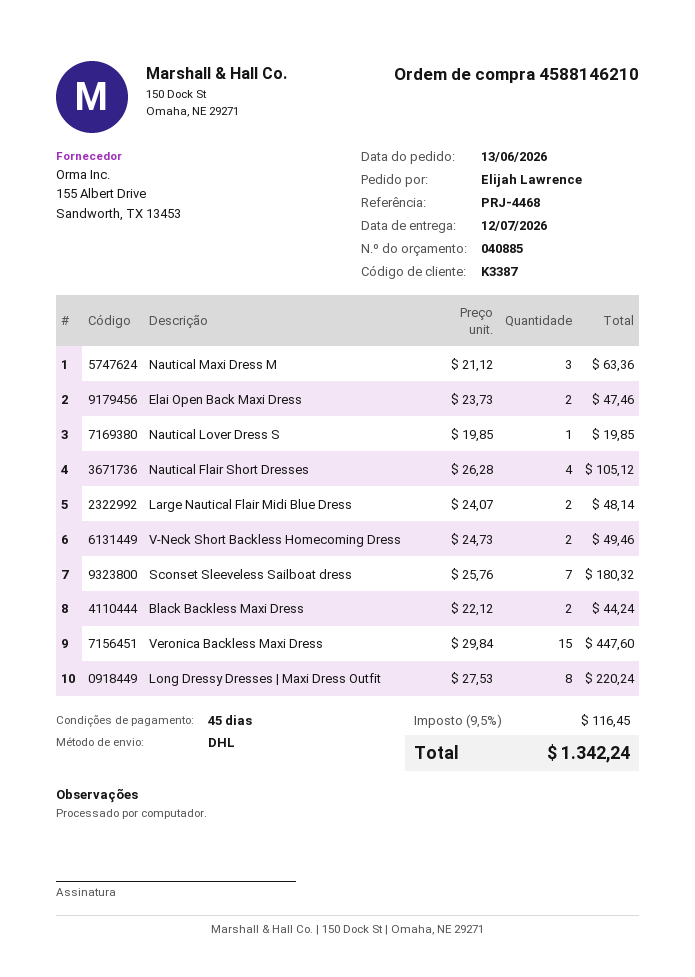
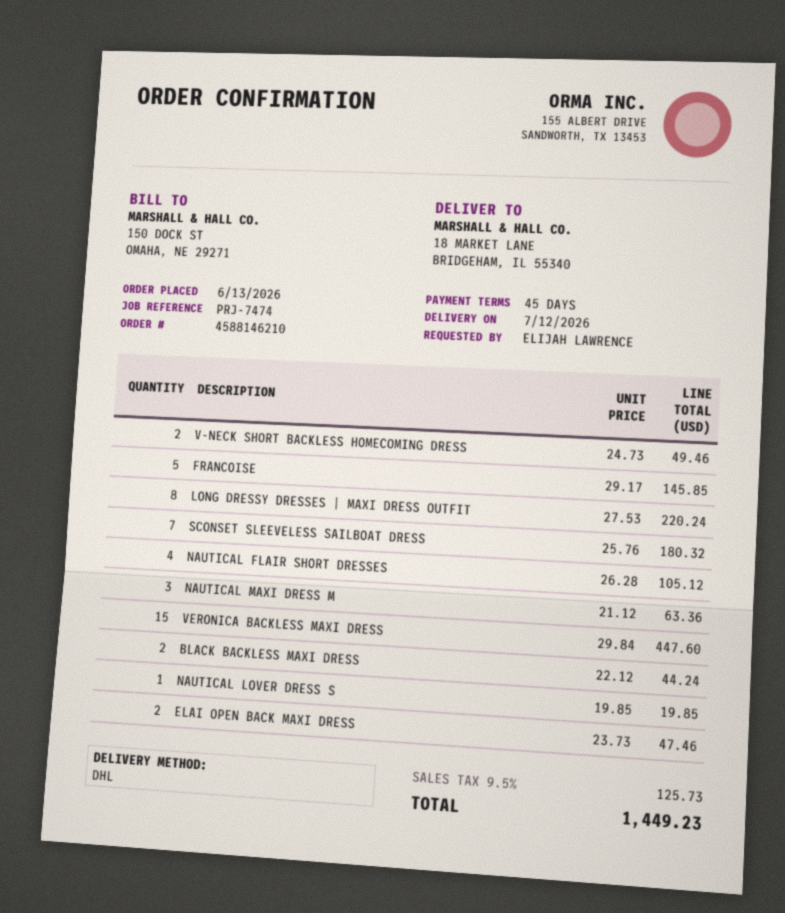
reference: PRJ-4468 -> PRJ-7474
Large Nautical Flair Midi Blue Dress: 2 x 24.07 = 48.14 -> none
FRANCOISE: none -> 5 x 29.17 = 145.85
tax: 9.5% = 116.45 -> 9.5% = 125.73
total: 1342.24 -> 1449.23

